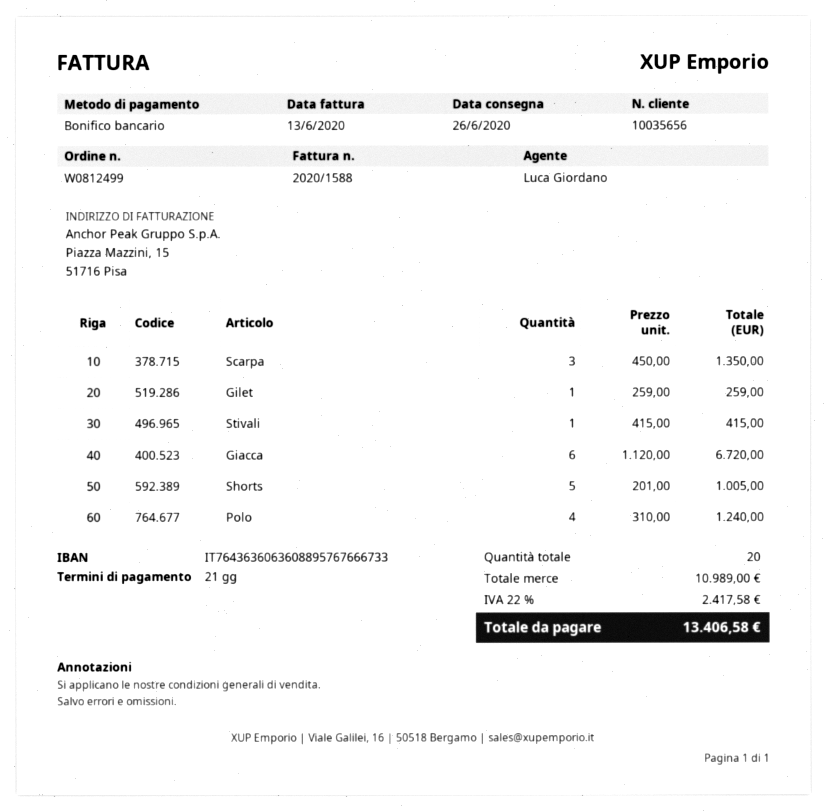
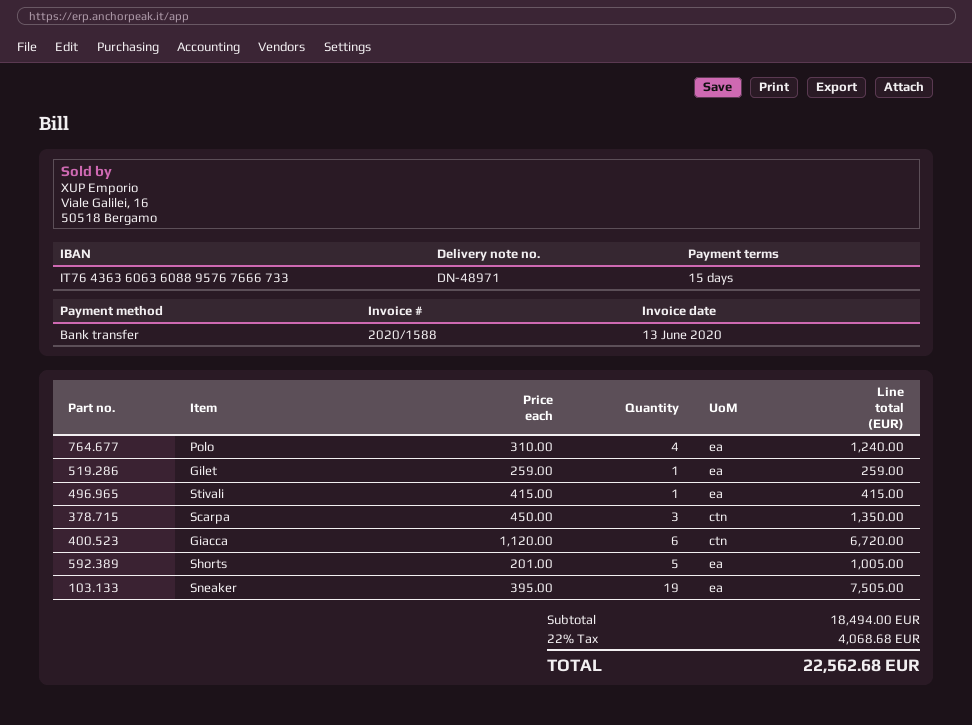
payment terms: 21 days -> 15 days
Sneaker: none -> 19 x 395.00 = 7505.00
subtotal: 10989.00 -> 18494.00
tax: 22% = 2417.58 -> 22% = 4068.68
total: 13406.58 -> 22562.68

